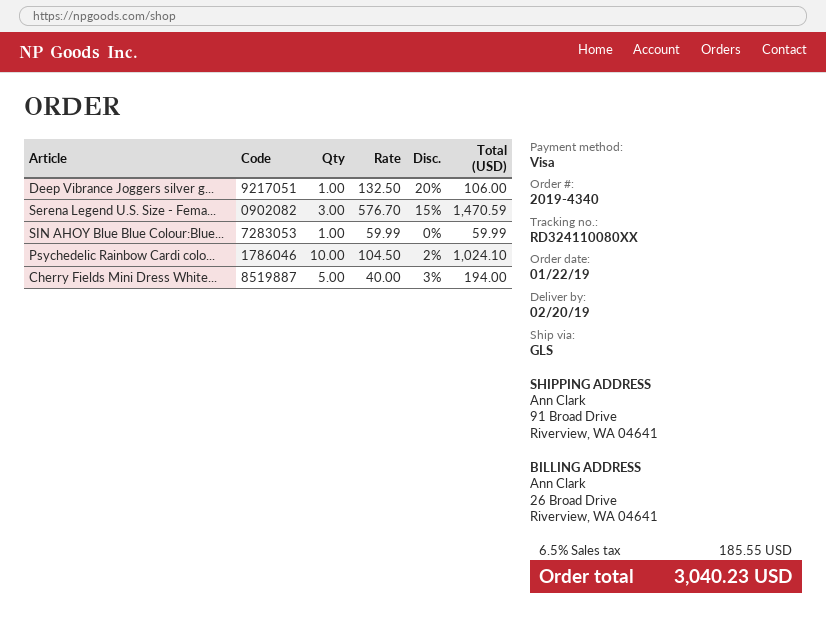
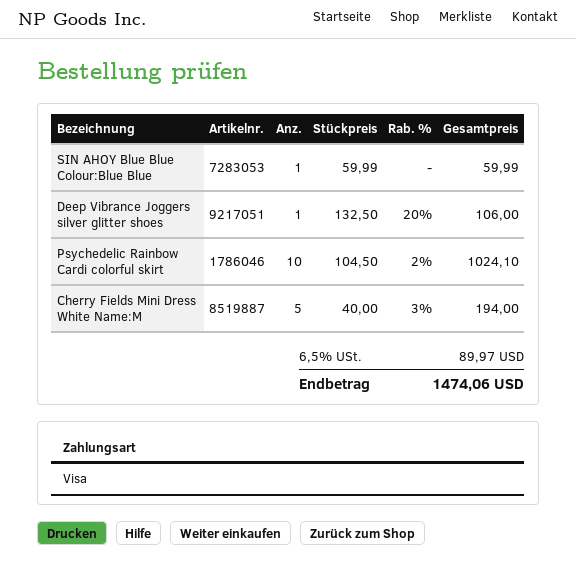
Serena Legend U.S. Size - Fema...: 3 x 576.70 - 15% = 1470.59 -> none
tax: 6.5% = 185.55 -> 6.5% = 89.97
total: 3040.23 -> 1474.06

